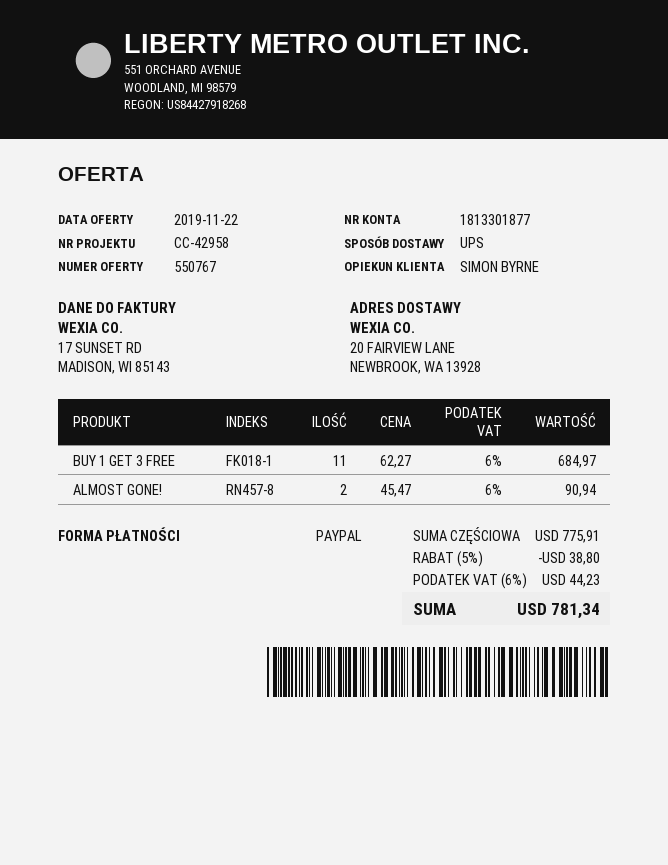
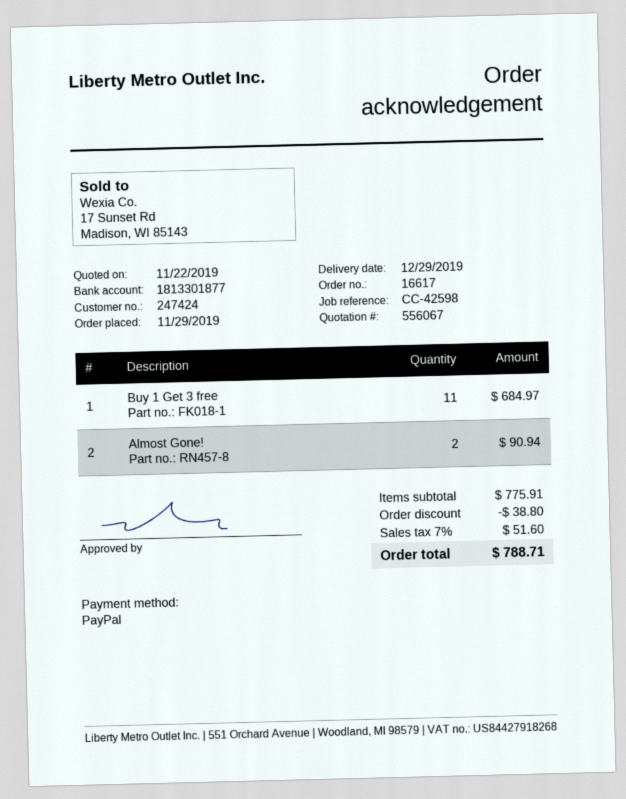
quote number: 550767 -> 556067
reference: CC-42958 -> CC-42598
tax: 6% = 44.23 -> 7% = 51.60
total: 781.34 -> 788.71

